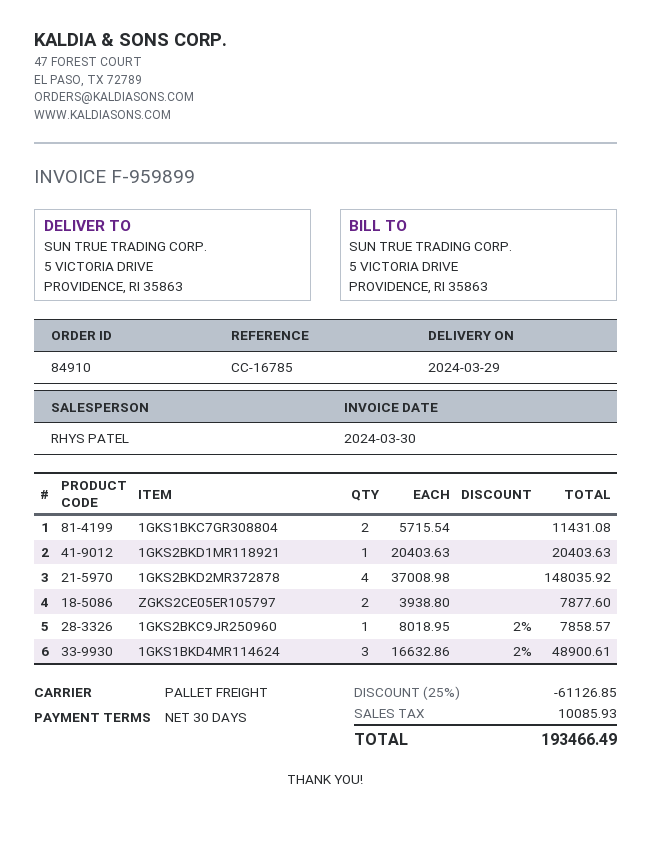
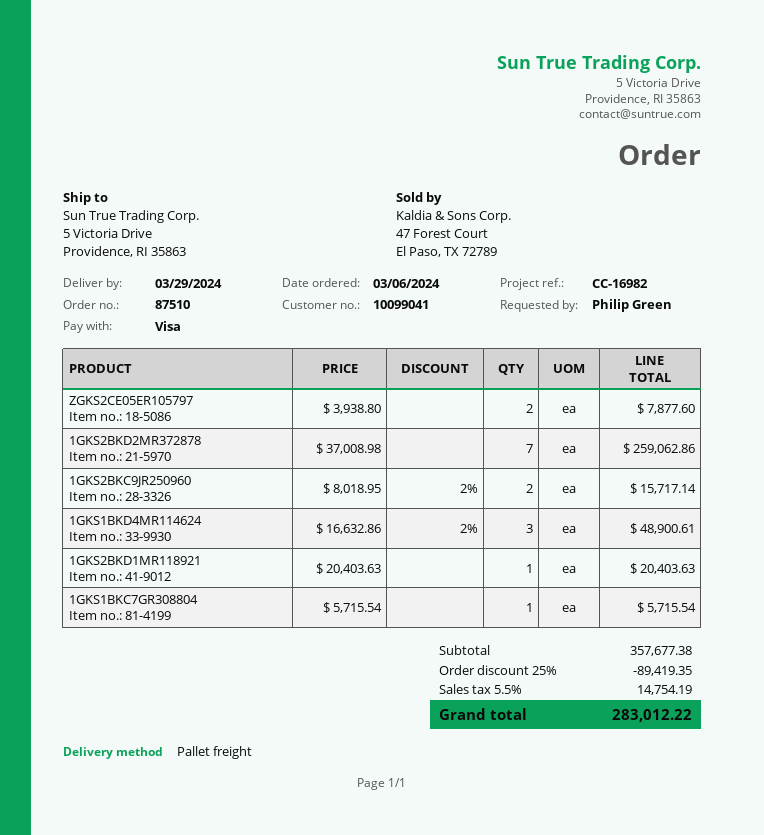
order number: 84910 -> 87510
reference: CC-16785 -> CC-16982
1GKS1BKC7GR308804: 2 x 5715.54 = 11431.08 -> 1 x 5715.54 = 5715.54
1GKS2BKD2MR372878: 4 x 37008.98 = 148035.92 -> 7 x 37008.98 = 259062.86
1GKS2BKC9JR250960: 1 x 8018.95 - 2% = 7858.57 -> 2 x 8018.95 - 2% = 15717.14
discount: 25% = 61126.85 -> 25% = 89419.35
tax: 10085.93 -> 14754.19
total: 193466.49 -> 283012.22

